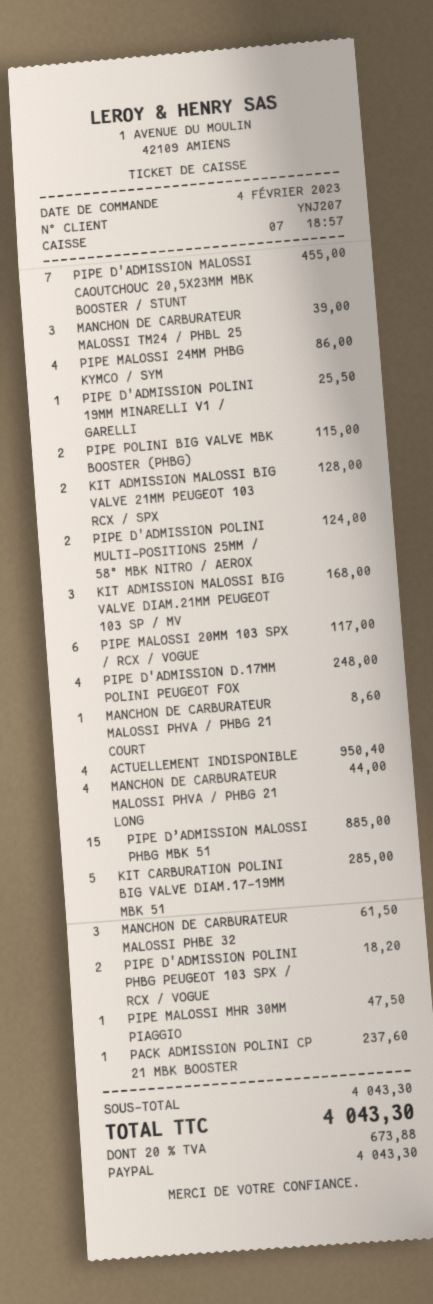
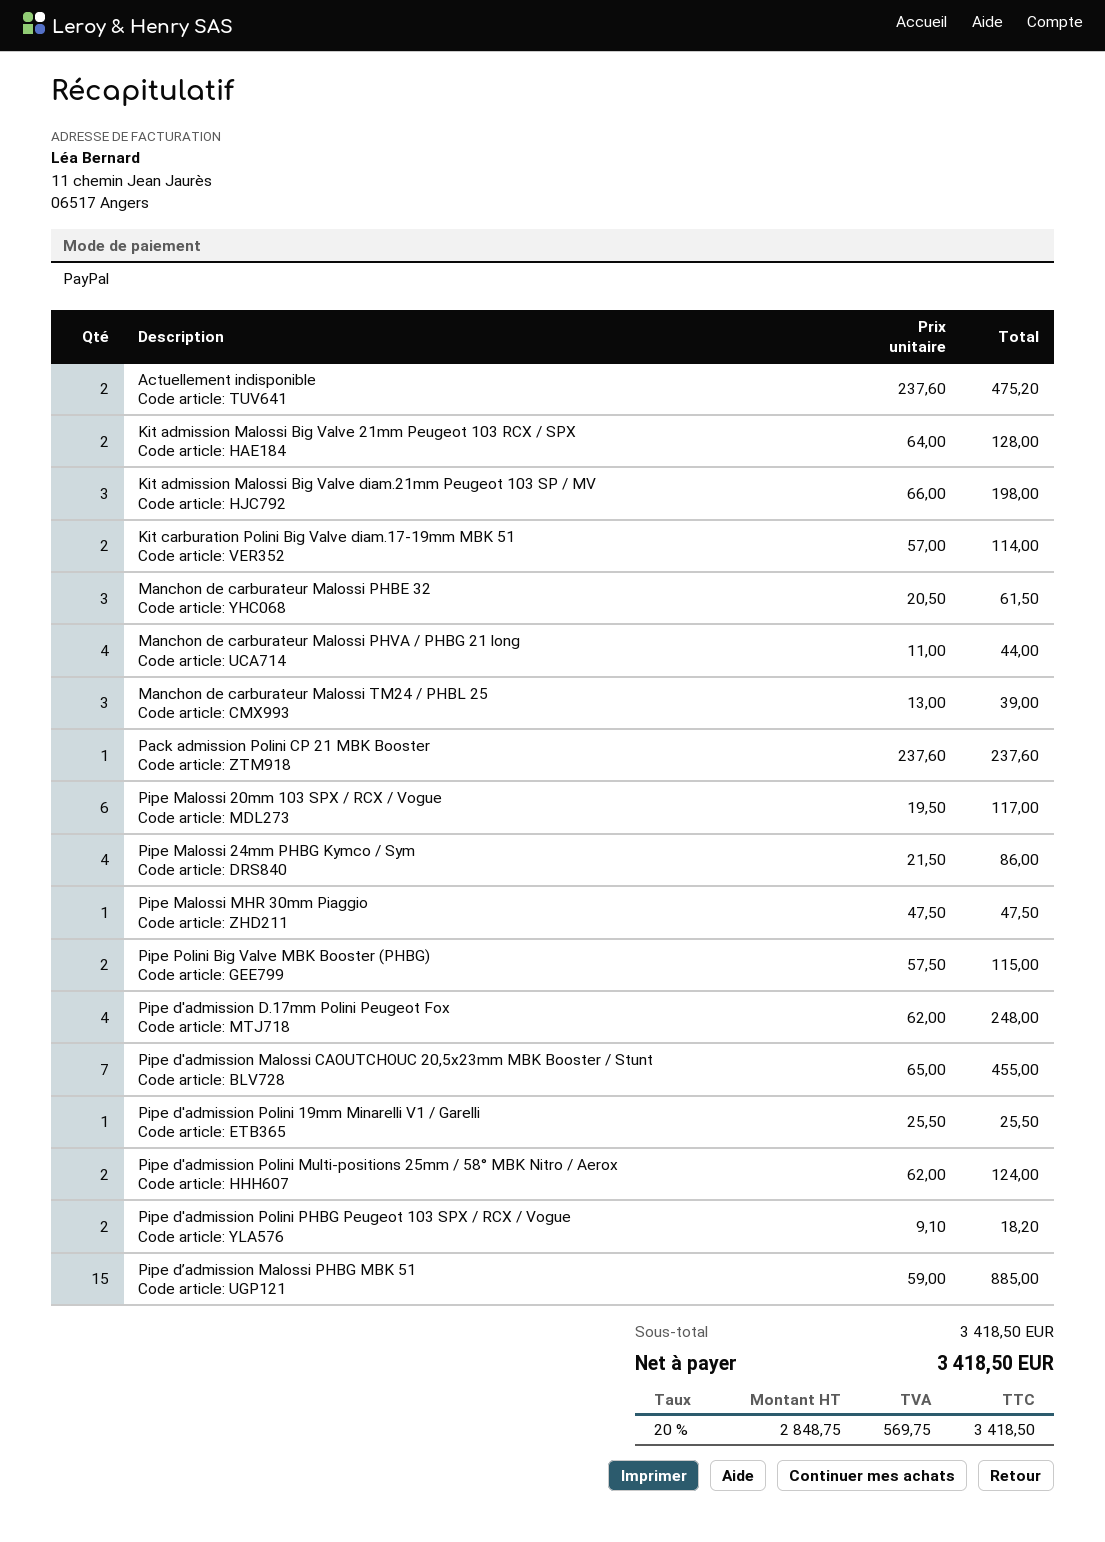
KIT ADMISSION MALOSSI BIG VALVE DIAM.21MM PEUGEOT 103 SP / MV: 3 for 168.00 -> 3 for 198.00
MANCHON DE CARBURATEUR MALOSSI PHVA / PHBG 21 COURT: 1 for 8.60 -> none
ACTUELLEMENT INDISPONIBLE: 4 for 950.40 -> 2 for 475.20
KIT CARBURATION POLINI BIG VALVE DIAM.17-19MM MBK 51: 5 for 285.00 -> 2 for 114.00
subtotal: 4043.30 -> 3418.50
tax: 20% = 673.88 -> 20% = 569.75
total: 4043.30 -> 3418.50

